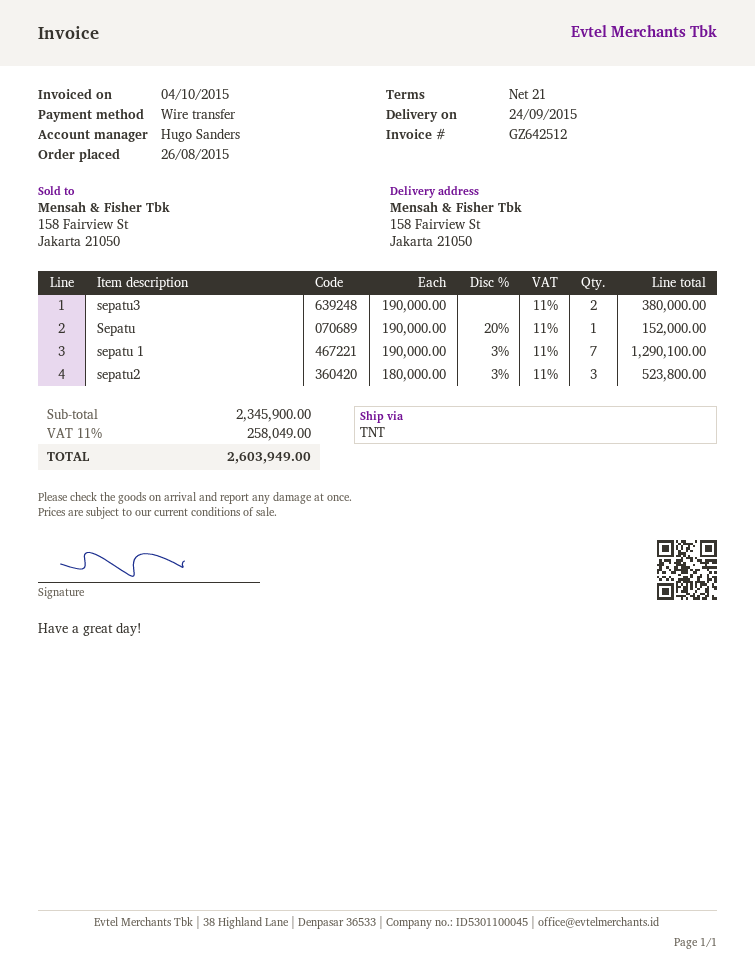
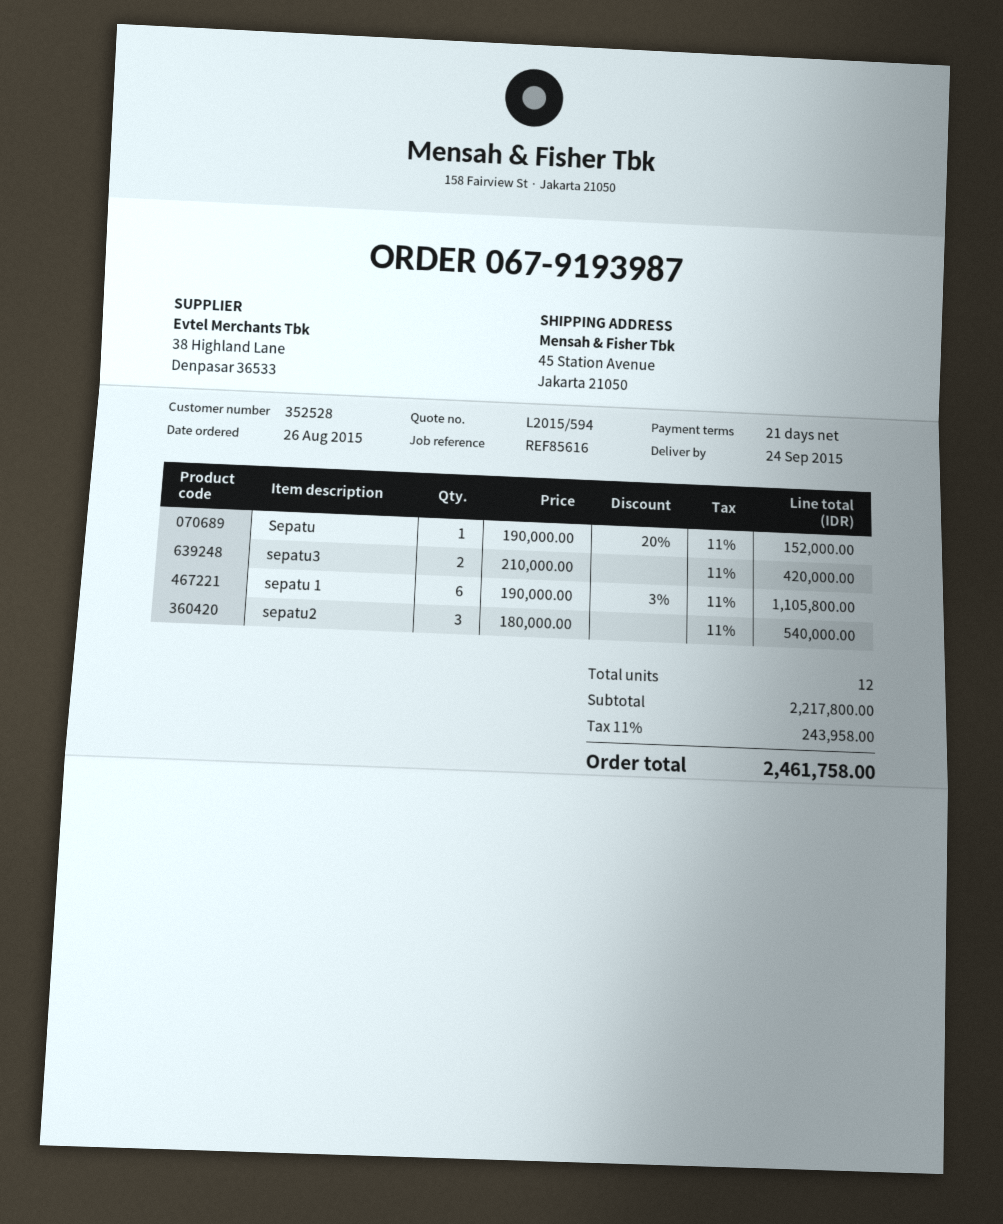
ship to: 158 Fairview St, Jakarta 21050 -> 45 Station Avenue, Jakarta 21050
sepatu3: 2 x 190000.00 = 380000.00 -> 2 x 210000.00 = 420000.00
sepatu 1: 7 x 190000.00 - 3% = 1290100.00 -> 6 x 190000.00 - 3% = 1105800.00
sepatu2: 3 x 180000.00 - 3% = 523800.00 -> 3 x 180000.00 = 540000.00
subtotal: 2345900.00 -> 2217800.00
tax: 11% = 258049.00 -> 11% = 243958.00
total: 2603949.00 -> 2461758.00

